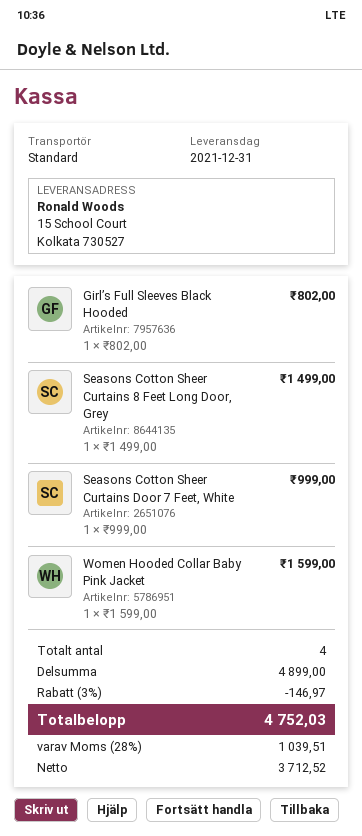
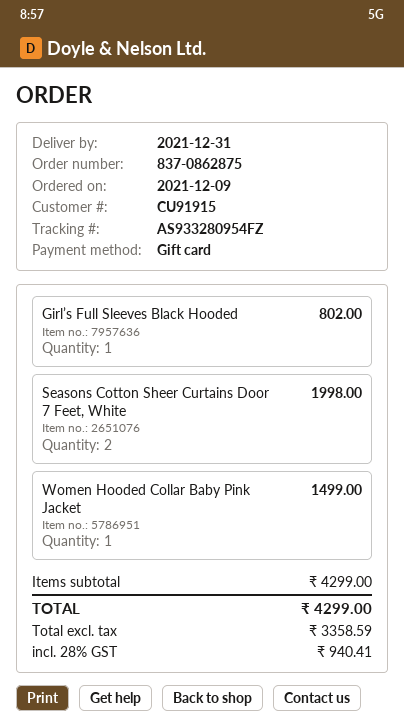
Seasons Cotton Sheer Curtains 8 Feet Long Door, Grey: 1 for 1499.00 -> none
Seasons Cotton Sheer Curtains Door 7 Feet, White: 1 for 999.00 -> 2 for 1998.00
Women Hooded Collar Baby Pink Jacket: 1 for 1599.00 -> 1 for 1499.00
subtotal: 4899.00 -> 4299.00
discount: 3% = 146.97 -> none
net: 3712.52 -> 3358.59
tax: 28% = 1039.51 -> 28% = 940.41
total: 4752.03 -> 4299.00

